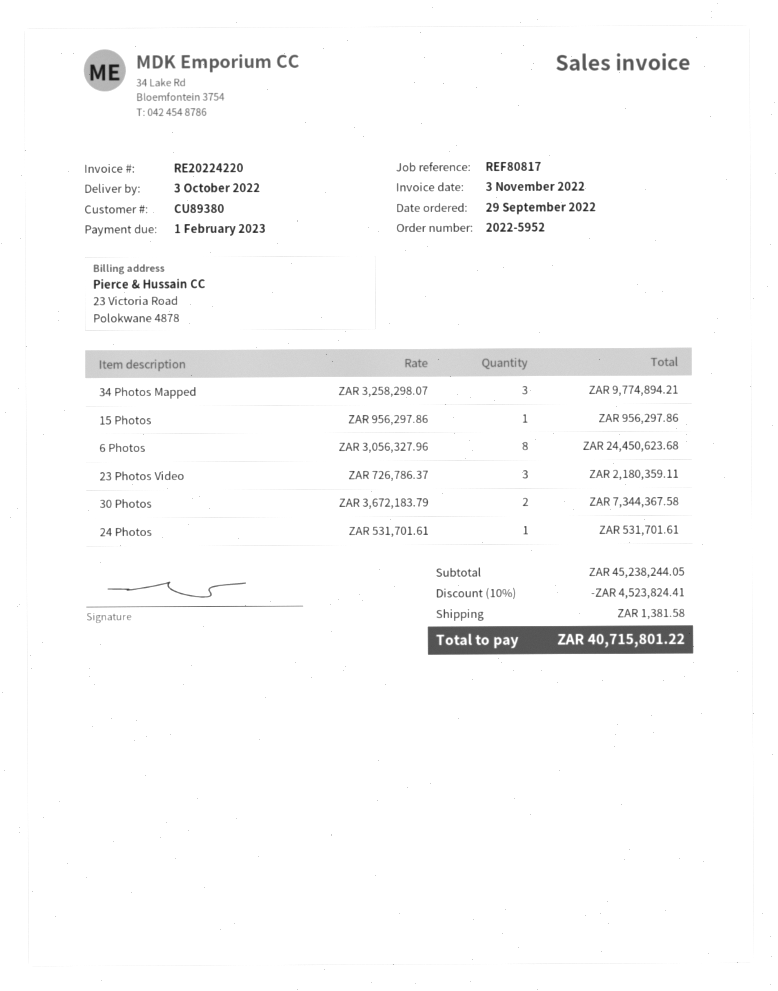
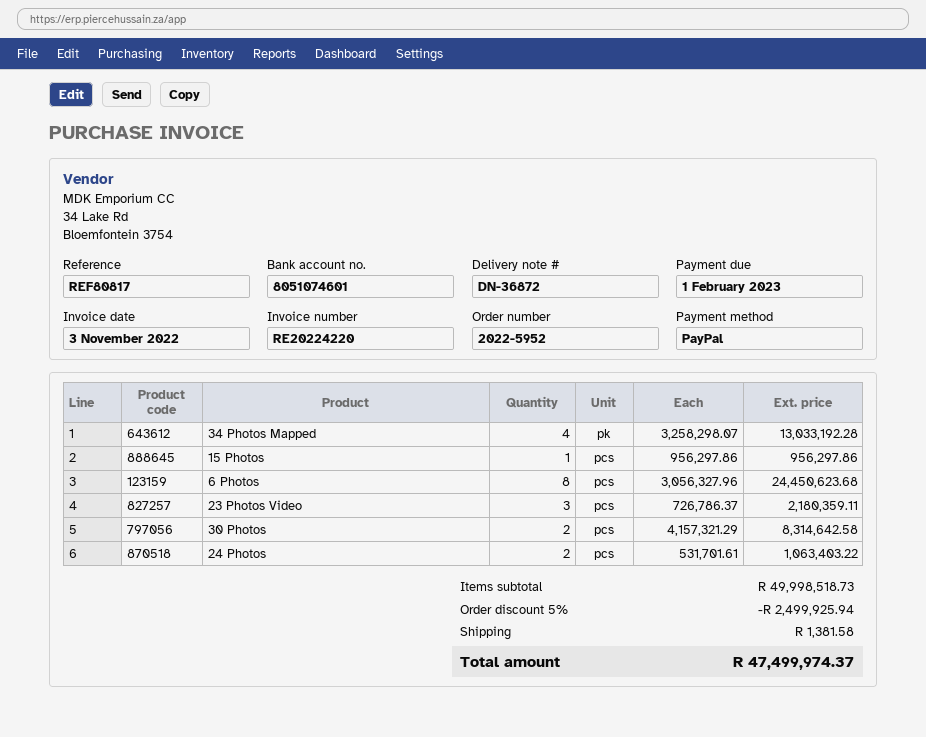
34 Photos Mapped: 3 x 3258298.07 = 9774894.21 -> 4 x 3258298.07 = 13033192.28
30 Photos: 2 x 3672183.79 = 7344367.58 -> 2 x 4157321.29 = 8314642.58
24 Photos: 1 x 531701.61 = 531701.61 -> 2 x 531701.61 = 1063403.22
subtotal: 45238244.05 -> 49998518.73
discount: 10% = 4523824.41 -> 5% = 2499925.94
total: 40715801.22 -> 47499974.37

